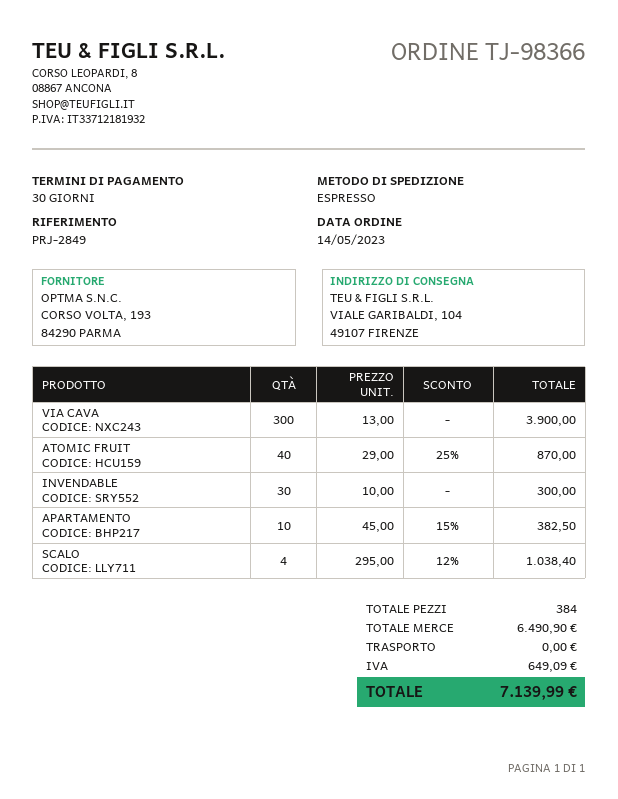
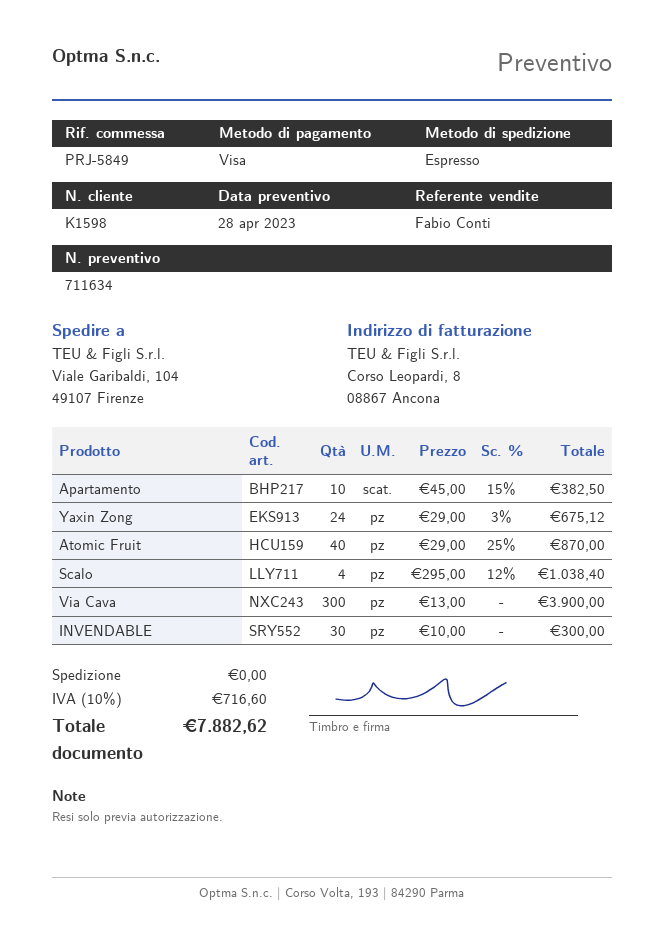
reference: PRJ-2849 -> PRJ-5849
Yaxin Zong: none -> 24 x 29.00 - 3% = 675.12
tax: 649.09 -> 716.60
total: 7139.99 -> 7882.62

